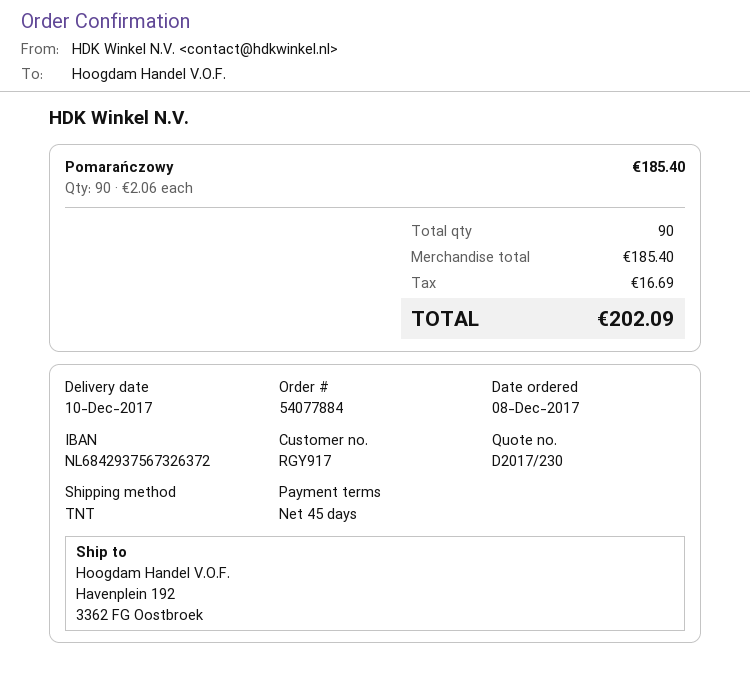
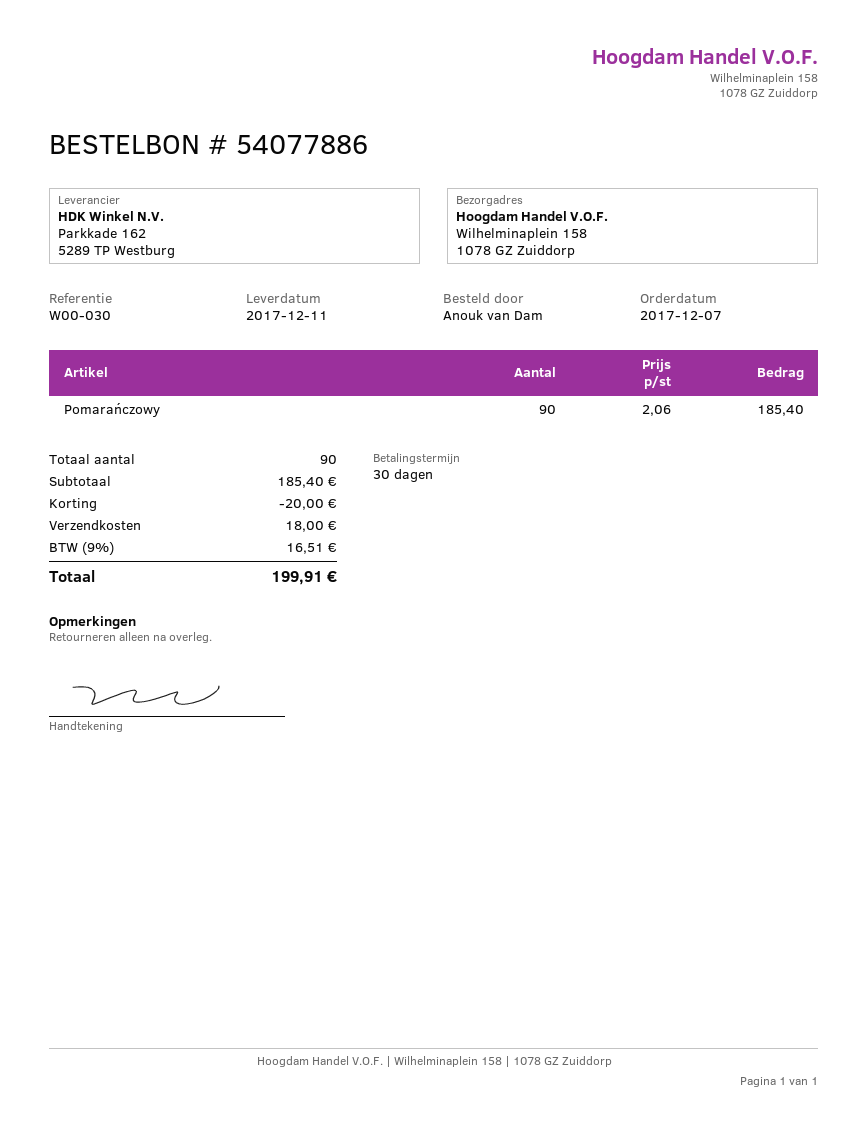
order number: 54077884 -> 54077886
order date: 2017-12-08 -> 2017-12-07
delivery date: 2017-12-10 -> 2017-12-11
payment terms: 45 days -> 30 days
ship to: Havenplein 192, 3362 FG Oostbroek -> Wilhelminaplein 158, 1078 GZ Zuiddorp
discount: none -> 20.00
shipping: none -> 18.00
tax: 16.69 -> 16.51
total: 202.09 -> 199.91

